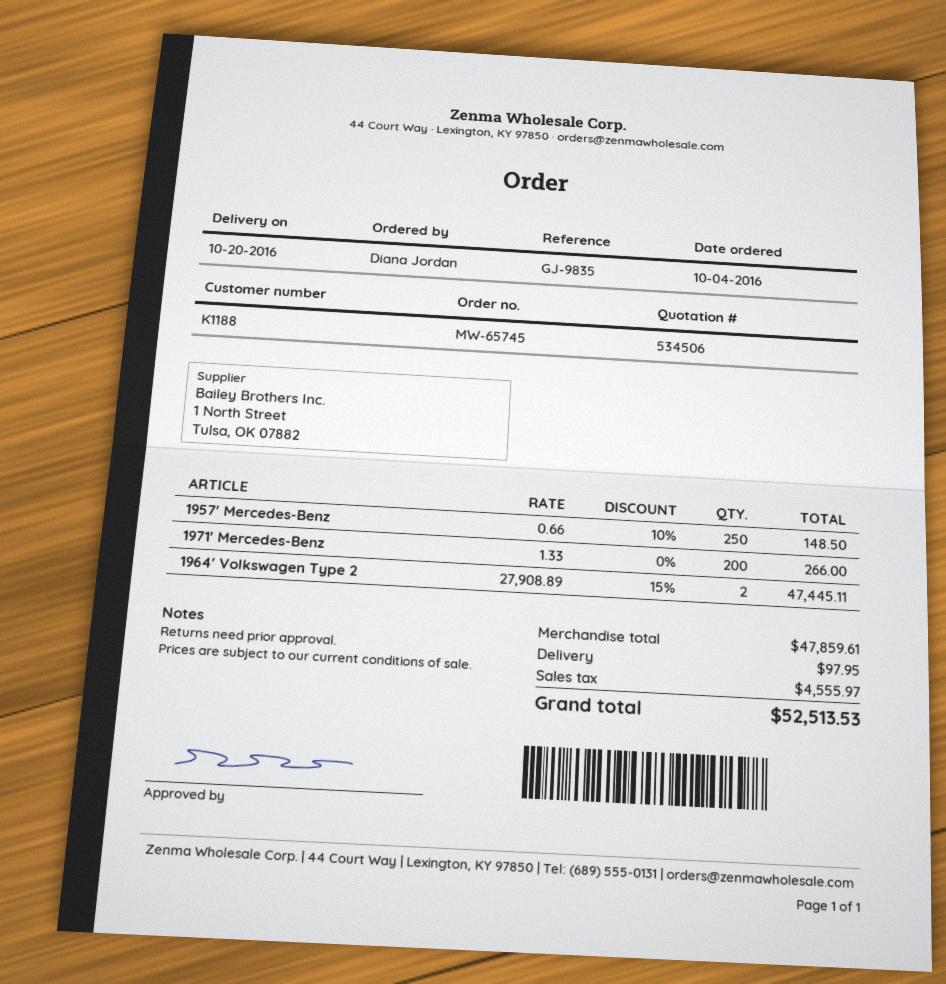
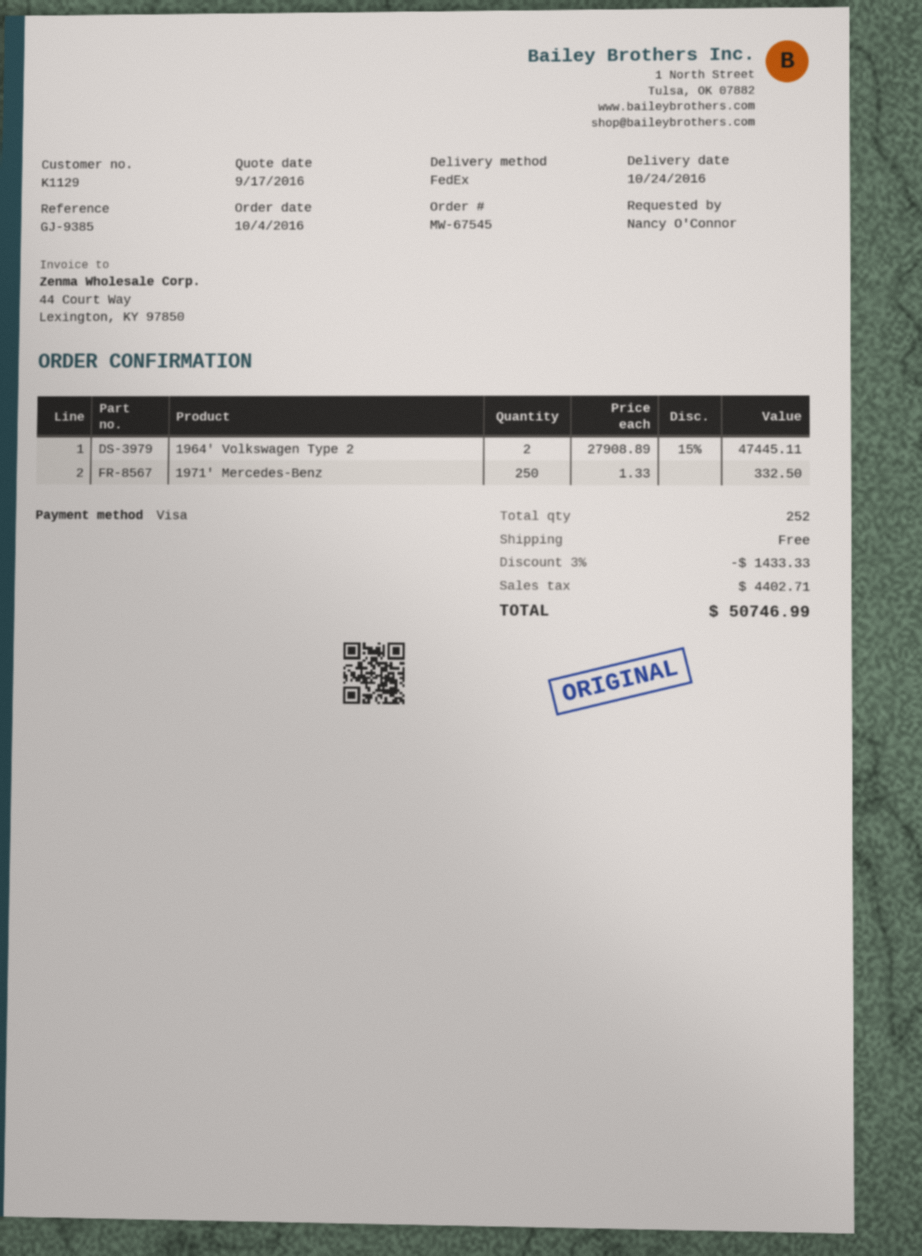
order number: MW-65745 -> MW-67545
delivery date: 2016-10-20 -> 2016-10-24
customer number: K1188 -> K1129
reference: GJ-9835 -> GJ-9385
ordered by: Diana Jordan -> Nancy O'Connor
1957' Mercedes-Benz: 250 x 0.66 - 10% = 148.50 -> none
1971' Mercedes-Benz: 200 x 1.33 = 266.00 -> 250 x 1.33 = 332.50
discount: none -> 3% = 1433.33
shipping: 97.95 -> 0.00
tax: 4555.97 -> 4402.71
total: 52513.53 -> 50746.99

